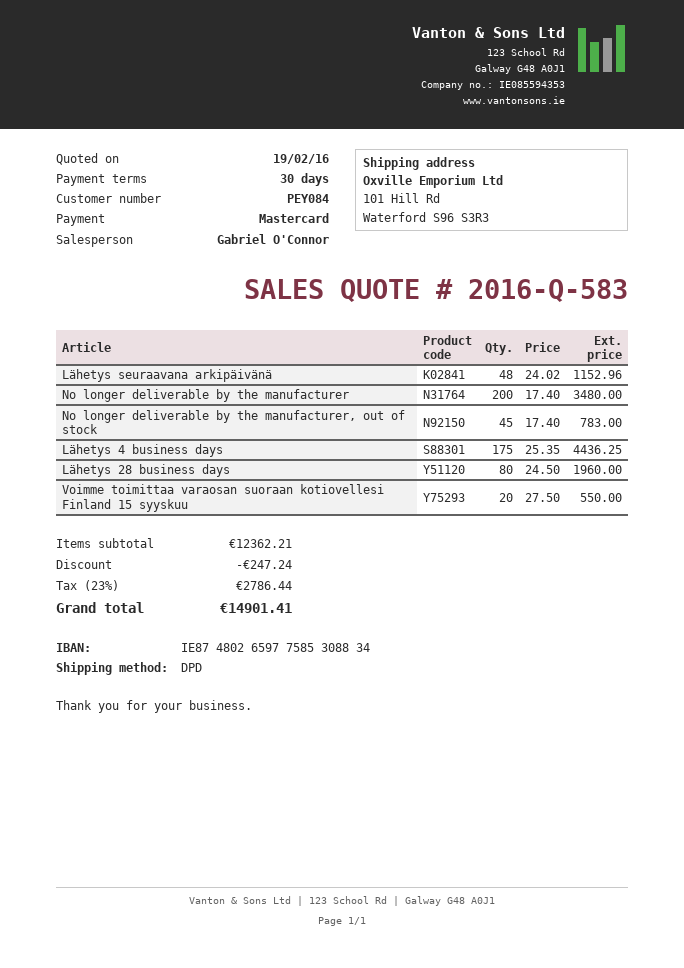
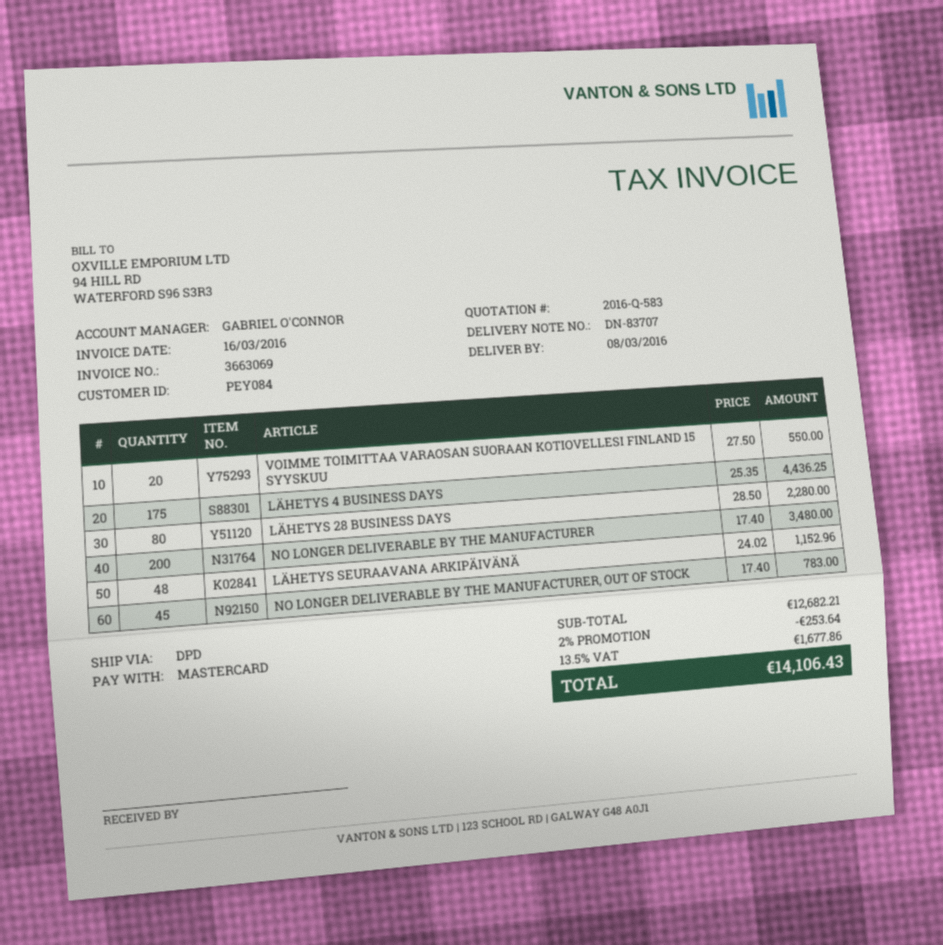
Lähetys 28 business days: 80 x 24.50 = 1960.00 -> 80 x 28.50 = 2280.00
subtotal: 12362.21 -> 12682.21
discount: 247.24 -> 253.64
tax: 23% = 2786.44 -> 13.5% = 1677.86
total: 14901.41 -> 14106.43

